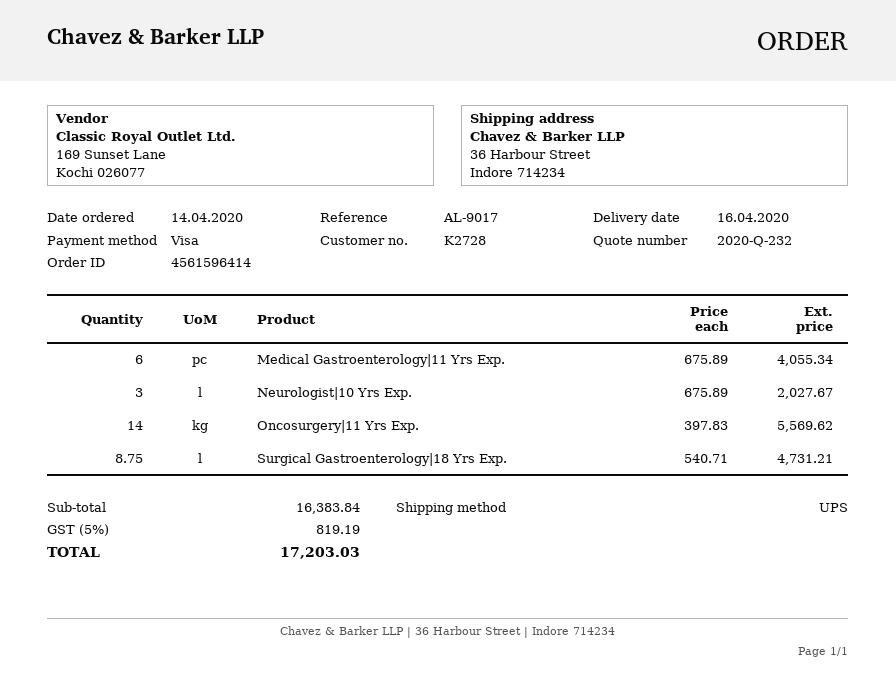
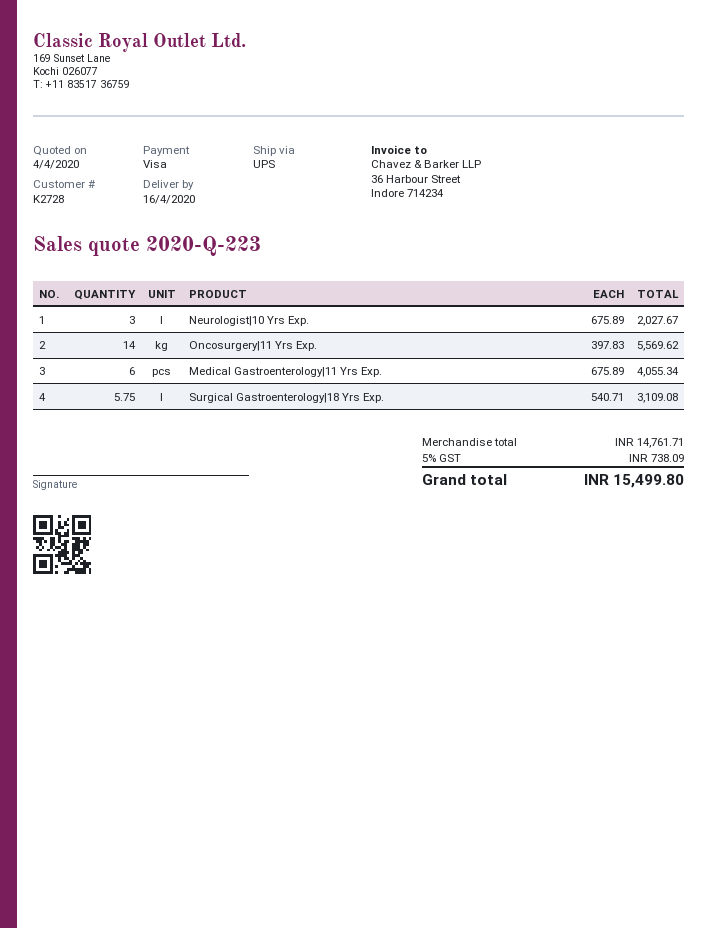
quote number: 2020-Q-232 -> 2020-Q-223
Surgical Gastroenterology|18 Yrs Exp.: 8.75 x 540.71 = 4731.21 -> 5.75 x 540.71 = 3109.08
subtotal: 16383.84 -> 14761.71
tax: 5% = 819.19 -> 5% = 738.09
total: 17203.03 -> 15499.80

